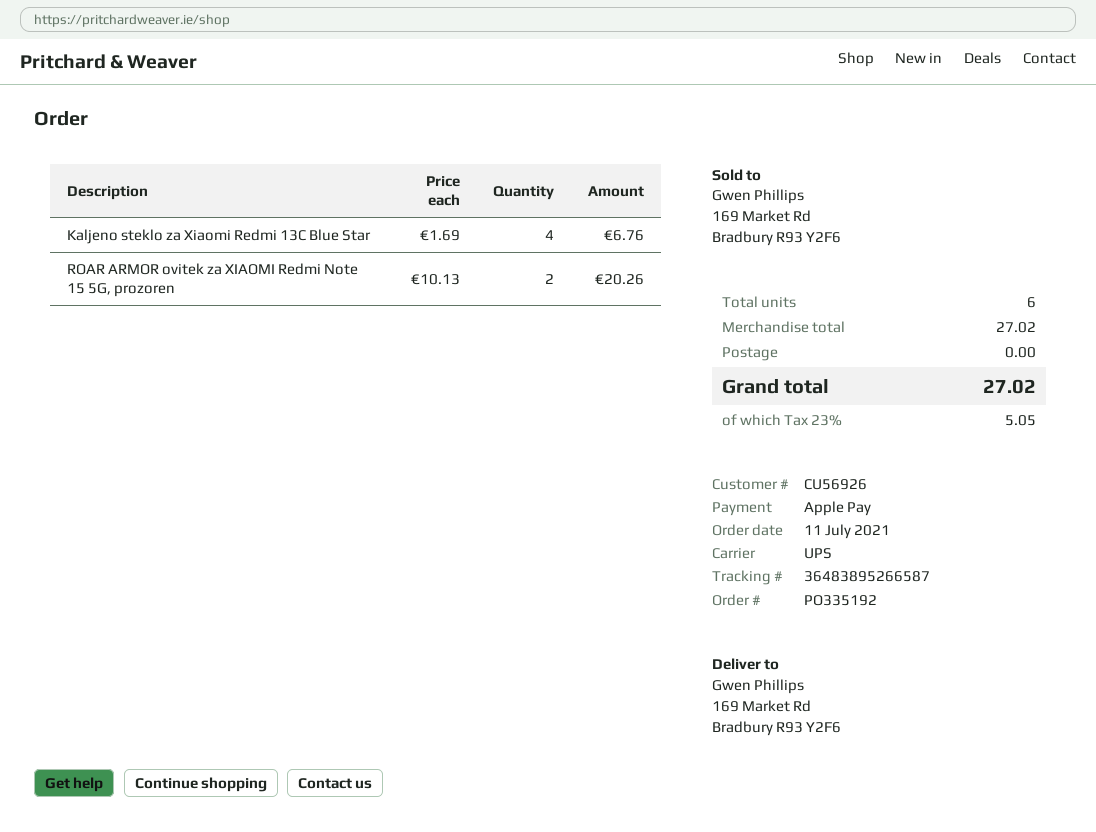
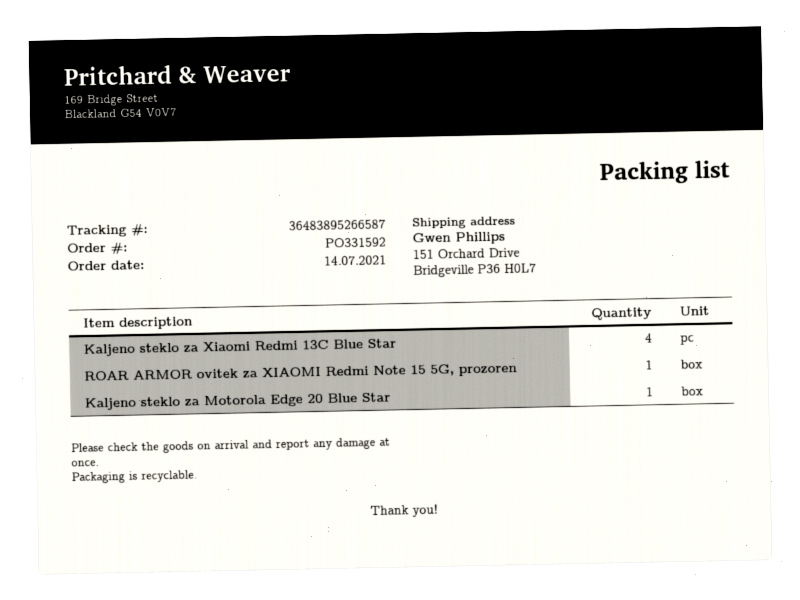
order number: PO335192 -> PO331592
order date: 2021-07-11 -> 2021-07-14
ship to: 169 Market Rd, Bradbury R93 Y2F6 -> 151 Orchard Drive, Bridgeville P36 H0L7
ROAR ARMOR ovitek za XIAOMI Redmi Note 15 5G, prozoren: 2 -> 1
Kaljeno steklo za Motorola Edge 20 Blue Star: none -> 1

